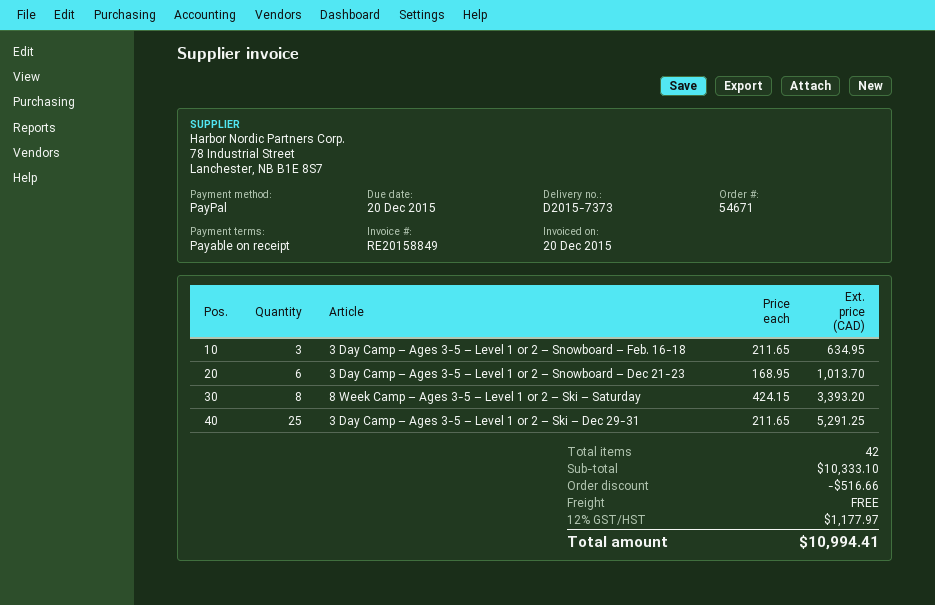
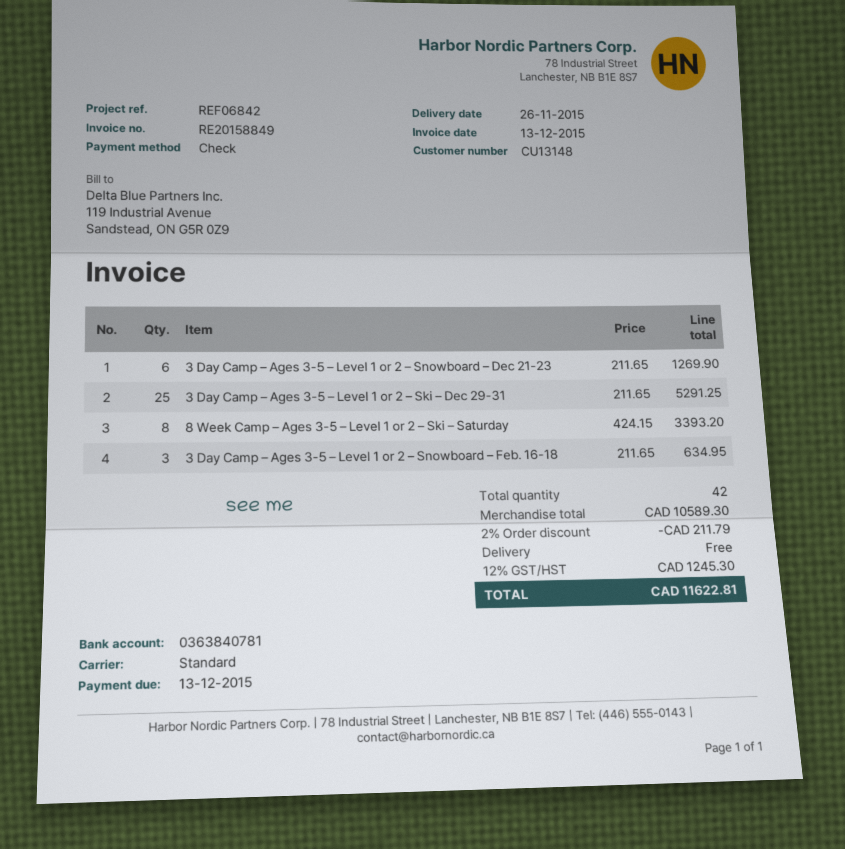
invoice date: 2015-12-20 -> 2015-12-13
due date: 2015-12-20 -> 2015-12-13
payment method: PayPal -> cheque
3 Day Camp – Ages 3-5 – Level 1 or 2 – Snowboard – Dec 21-23: 6 x 168.95 = 1013.70 -> 6 x 211.65 = 1269.90
subtotal: 10333.10 -> 10589.30
discount: 516.66 -> 211.79
tax: 12% = 1177.97 -> 12% = 1245.30
total: 10994.41 -> 11622.81

